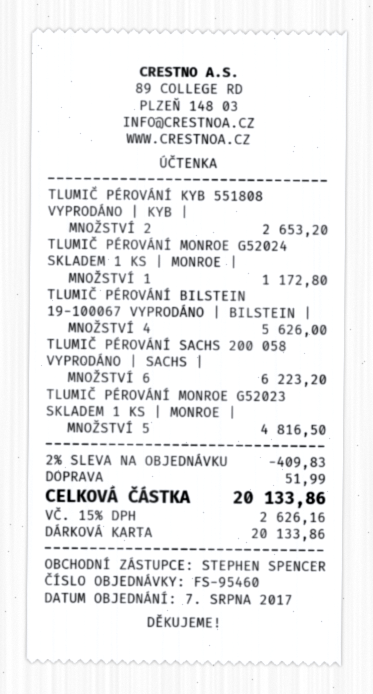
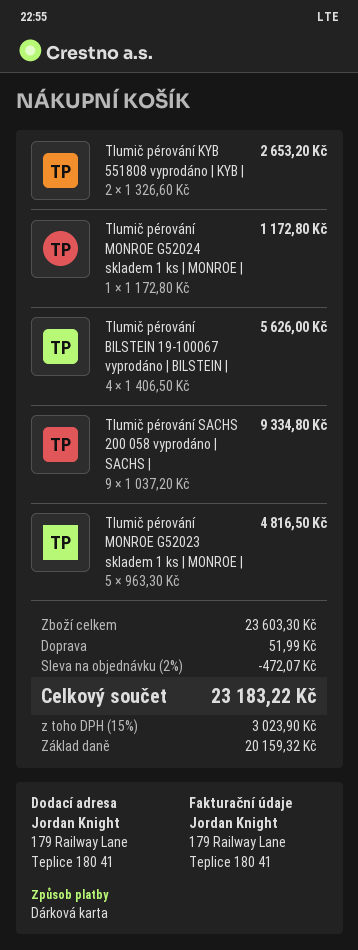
TLUMIČ PÉROVÁNÍ SACHS 200 058 VYPRODÁNO | SACHS |: 6 for 6223.20 -> 9 for 9334.80
discount: 2% = 409.83 -> 2% = 472.07
tax: 15% = 2626.16 -> 15% = 3023.90
total: 20133.86 -> 23183.22

